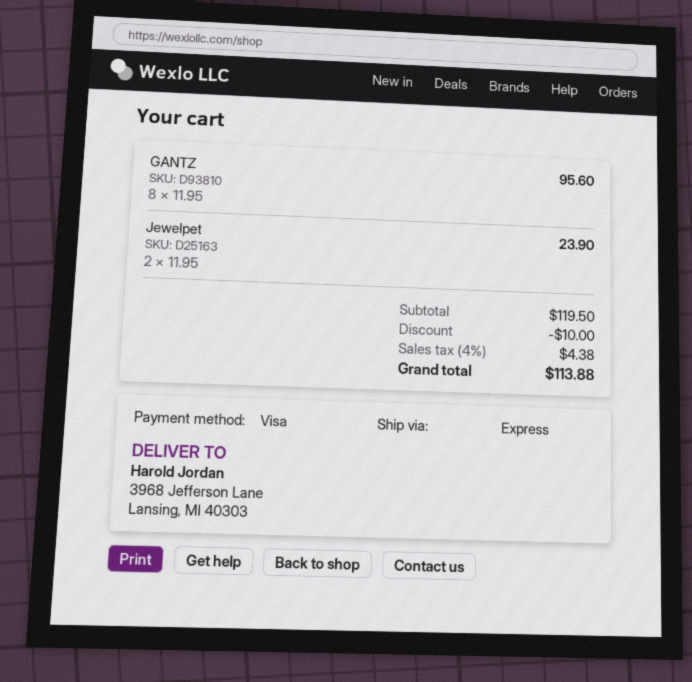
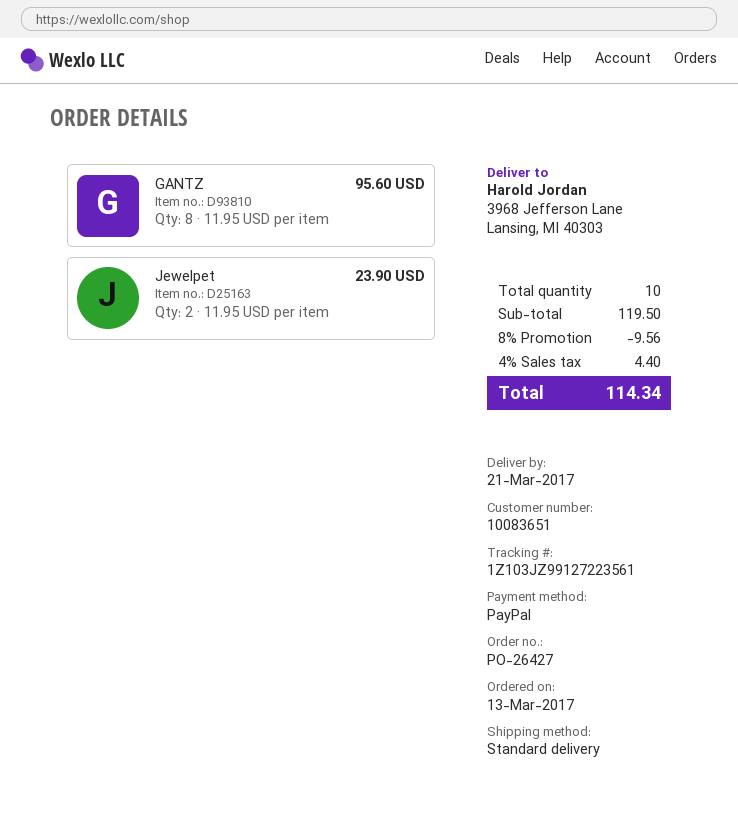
payment method: Visa -> PayPal
shipping method: express -> standard
discount: 10.00 -> 9.56
tax: 4% = 4.38 -> 4% = 4.40
total: 113.88 -> 114.34

